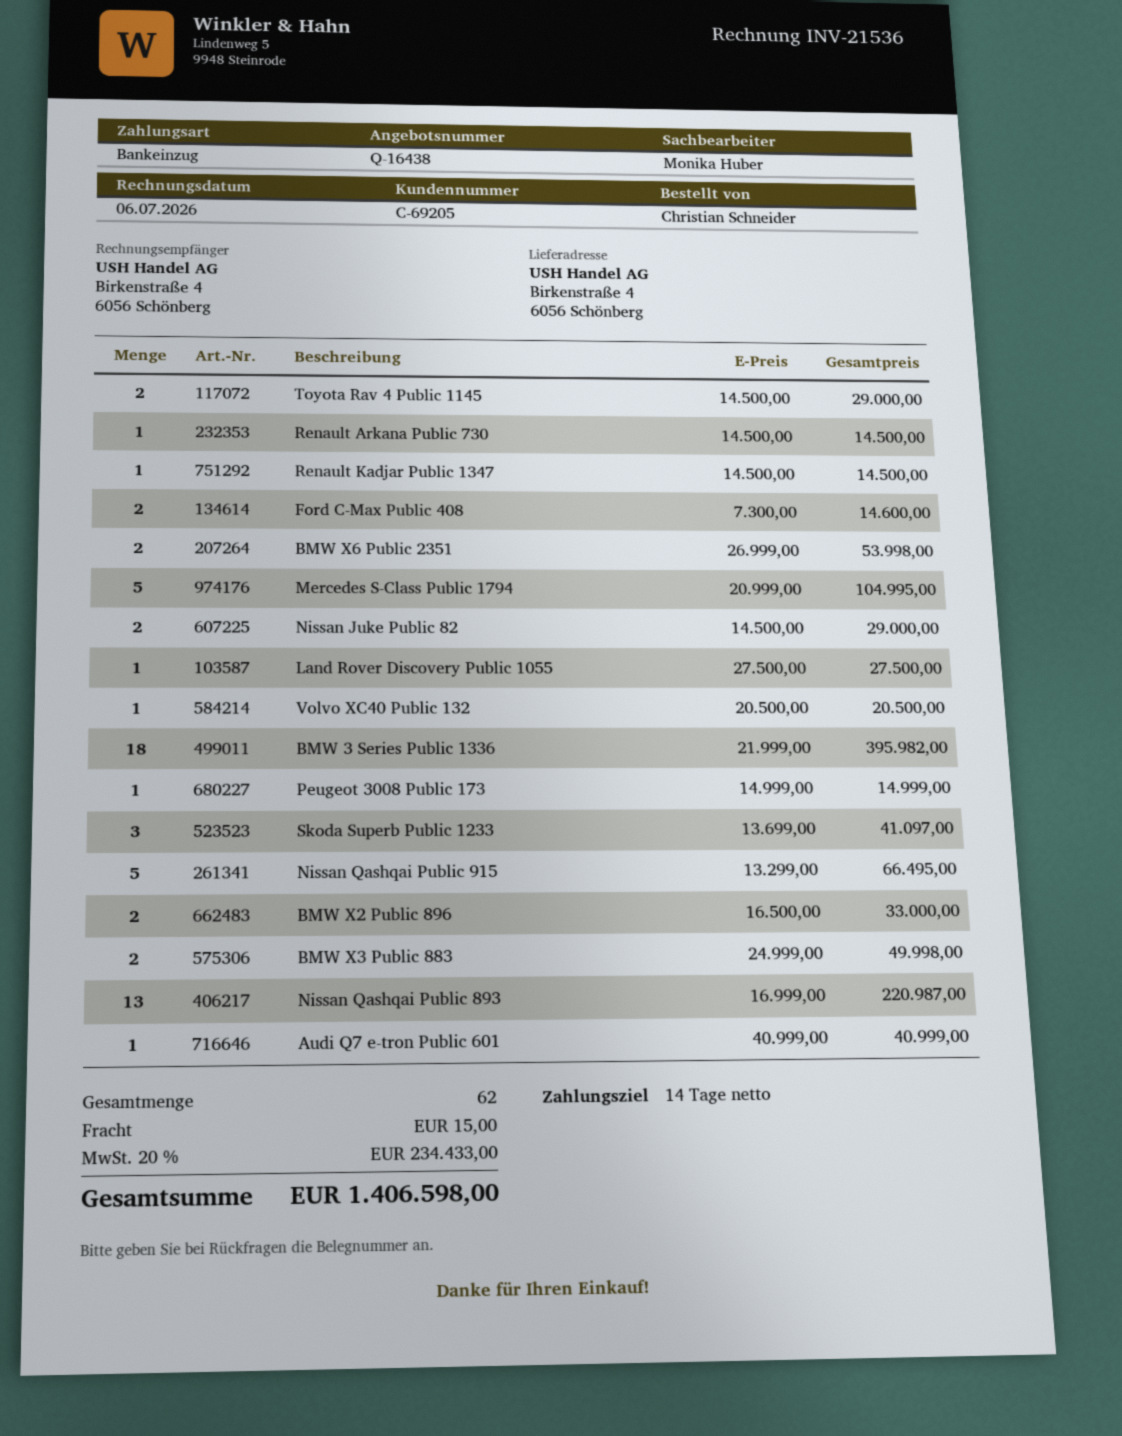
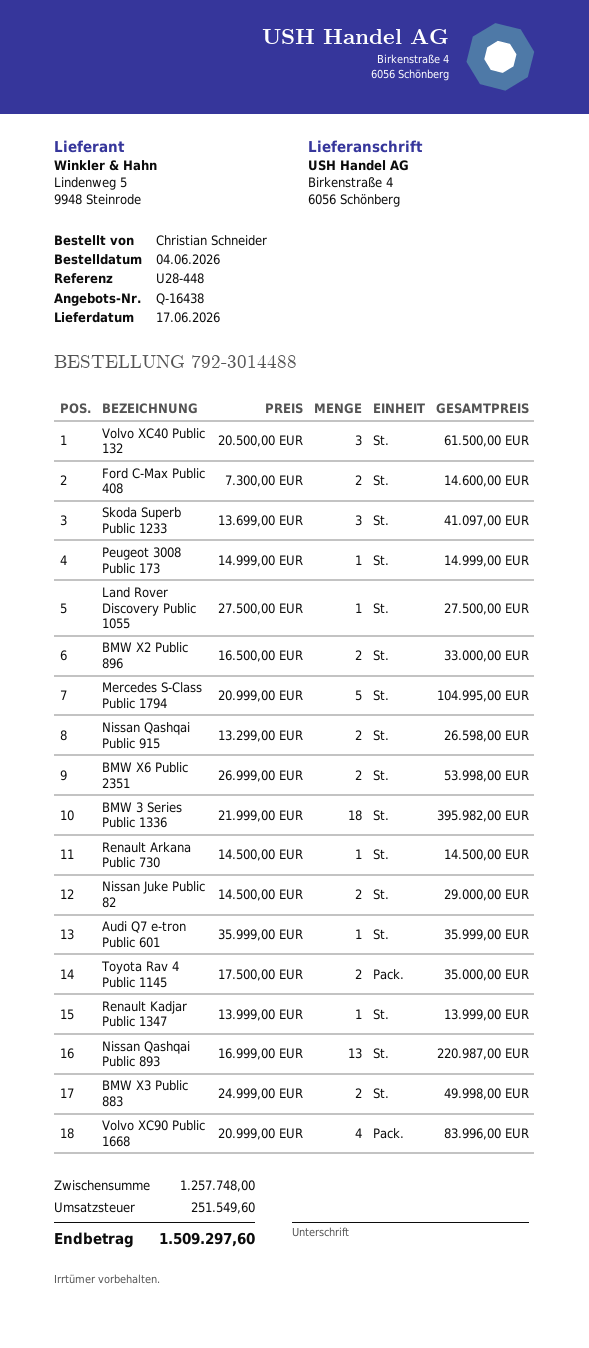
Toyota Rav 4 Public 1145: 2 x 14500.00 = 29000.00 -> 2 x 17500.00 = 35000.00
Renault Kadjar Public 1347: 1 x 14500.00 = 14500.00 -> 1 x 13999.00 = 13999.00
Volvo XC40 Public 132: 1 x 20500.00 = 20500.00 -> 3 x 20500.00 = 61500.00
Nissan Qashqai Public 915: 5 x 13299.00 = 66495.00 -> 2 x 13299.00 = 26598.00
Audi Q7 e-tron Public 601: 1 x 40999.00 = 40999.00 -> 1 x 35999.00 = 35999.00
Volvo XC90 Public 1668: none -> 4 x 20999.00 = 83996.00
shipping: 15.00 -> none
tax: 234433.00 -> 251549.60
total: 1406598.00 -> 1509297.60

